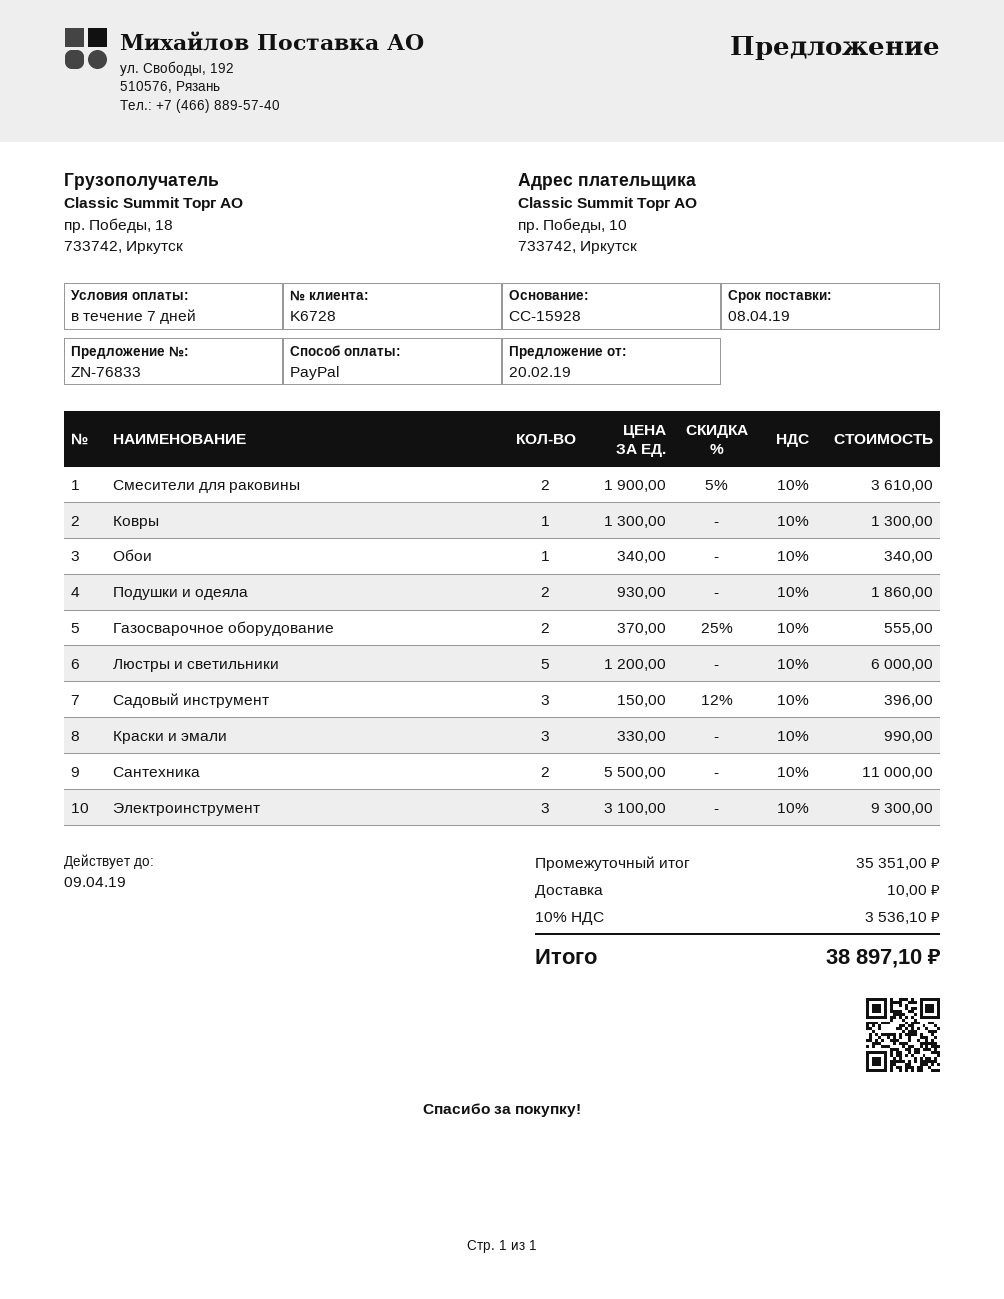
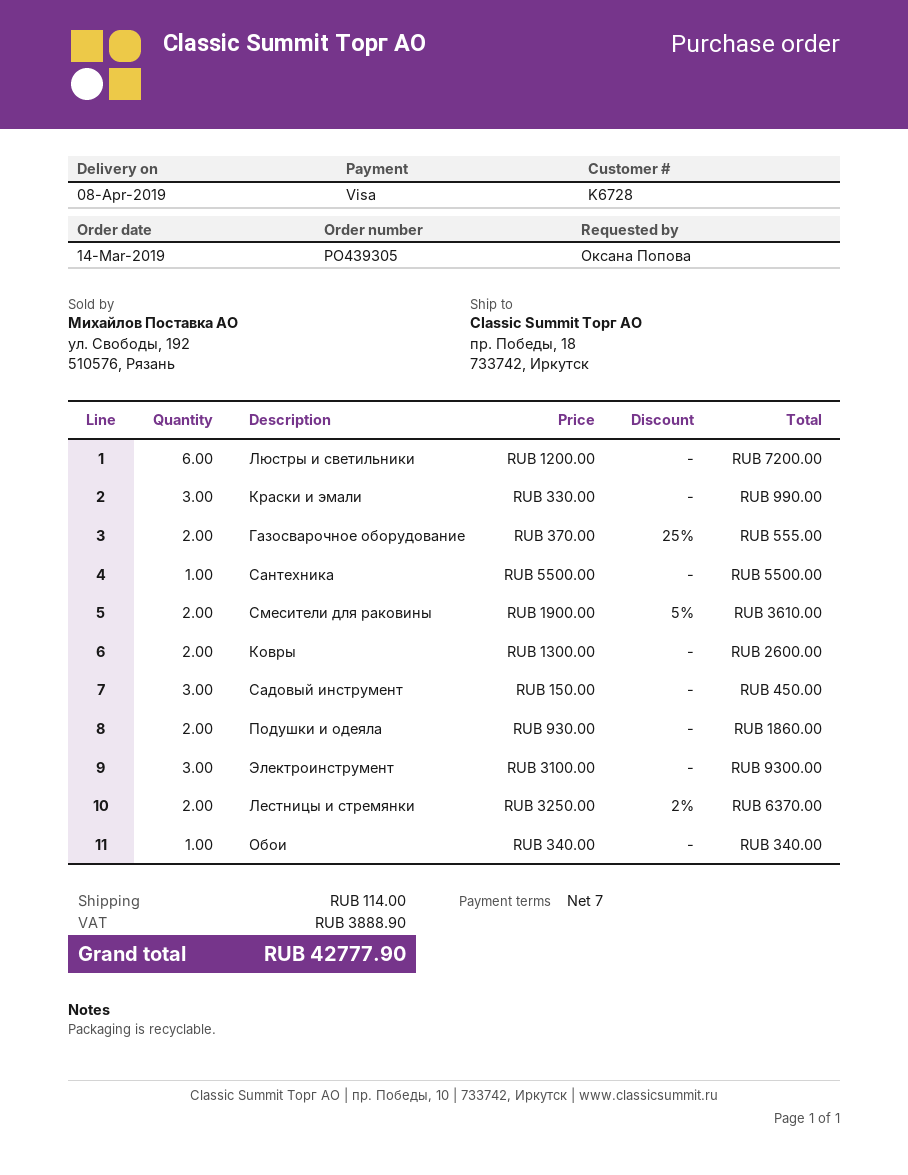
payment method: PayPal -> Visa
Ковры: 1 x 1300.00 = 1300.00 -> 2 x 1300.00 = 2600.00
Люстры и светильники: 5 x 1200.00 = 6000.00 -> 6 x 1200.00 = 7200.00
Садовый инструмент: 3 x 150.00 - 12% = 396.00 -> 3 x 150.00 = 450.00
Сантехника: 2 x 5500.00 = 11000.00 -> 1 x 5500.00 = 5500.00
Лестницы и стремянки: none -> 2 x 3250.00 - 2% = 6370.00
shipping: 10.00 -> 114.00
tax: 3536.10 -> 3888.90
total: 38897.10 -> 42777.90

